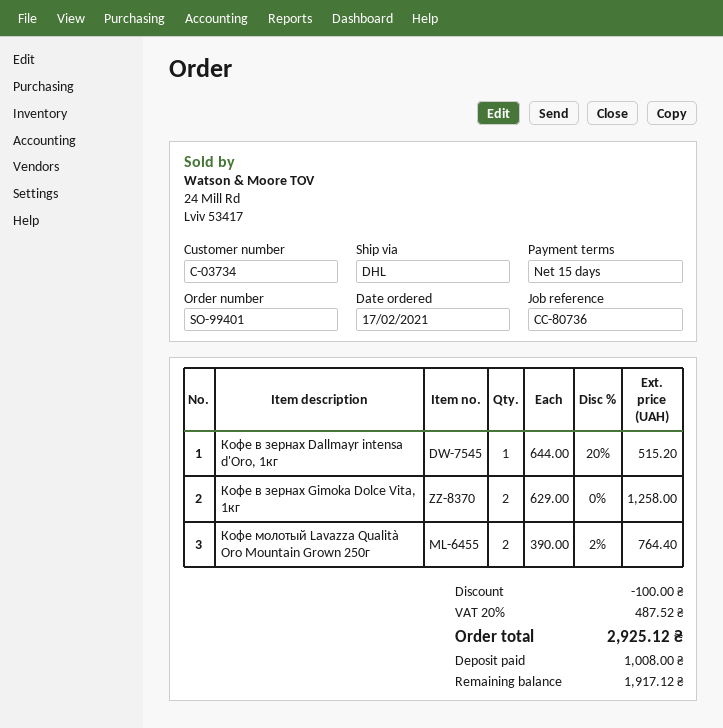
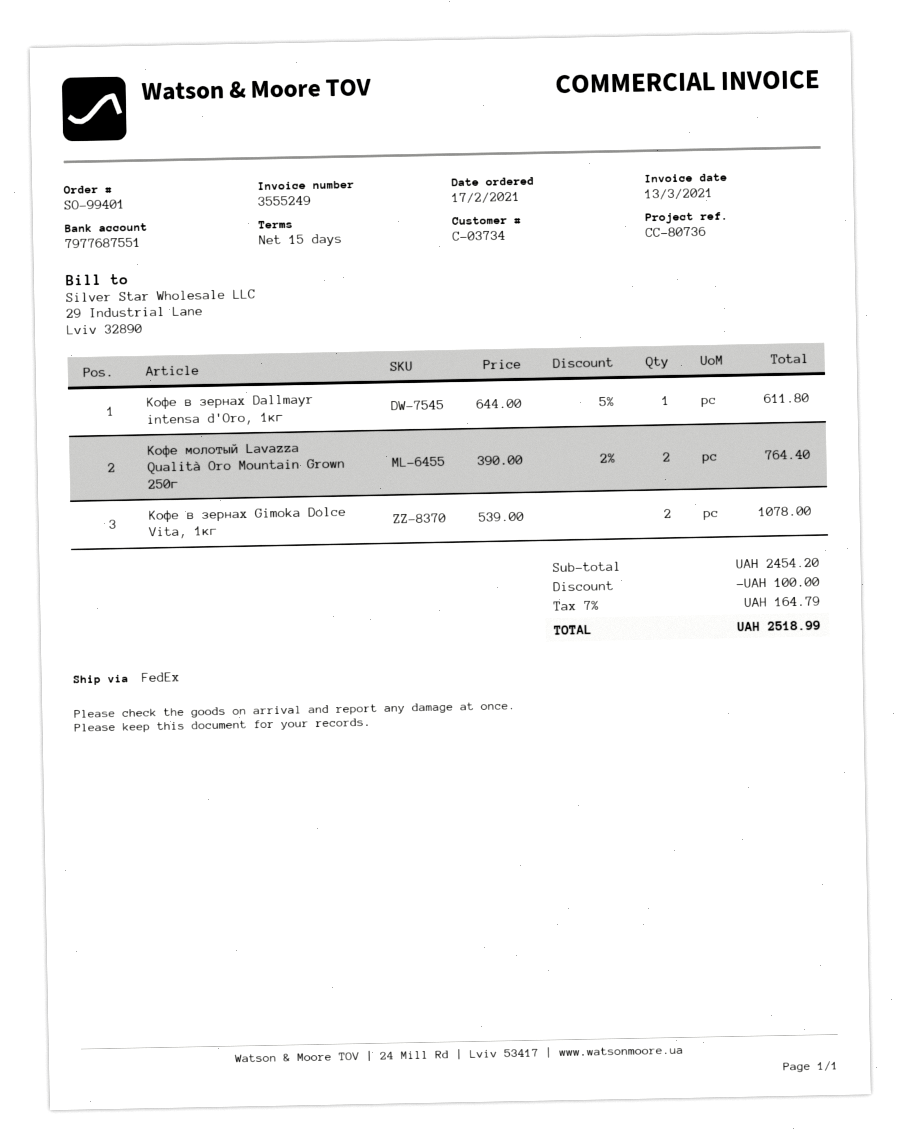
shipping method: DHL -> FedEx
Кофе в зернах Dallmayr intensa d'Oro, 1кг: 1 x 644.00 - 20% = 515.20 -> 1 x 644.00 - 5% = 611.80
Кофе в зернах Gimoka Dolce Vita, 1кг: 2 x 629.00 = 1258.00 -> 2 x 539.00 = 1078.00
tax: 20% = 487.52 -> 7% = 164.79
total: 2925.12 -> 2518.99

